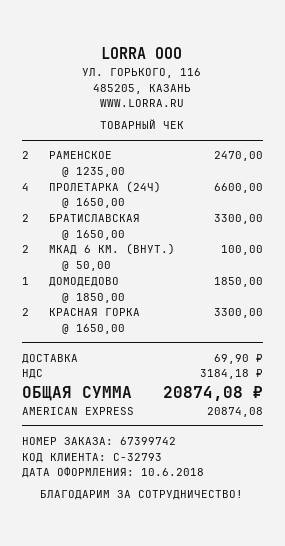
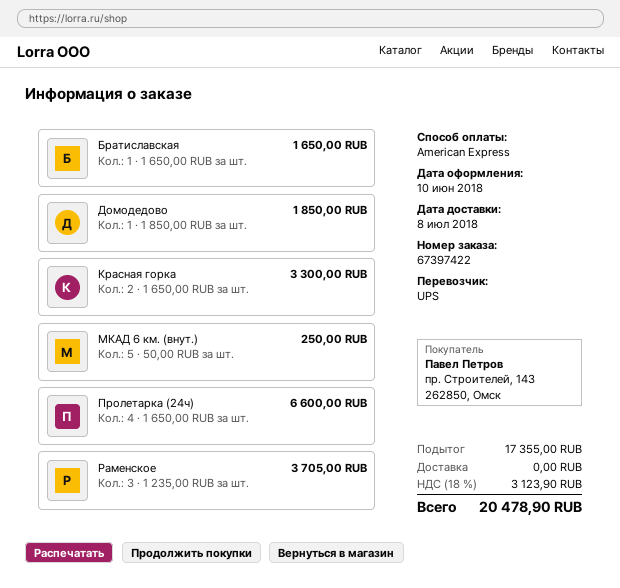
order number: 67399742 -> 67397422
РАМЕНСКОЕ: 2 x 1235.00 = 2470.00 -> 3 x 1235.00 = 3705.00
БРАТИСЛАВСКАЯ: 2 x 1650.00 = 3300.00 -> 1 x 1650.00 = 1650.00
МКАД 6 КМ. (ВНУТ.): 2 x 50.00 = 100.00 -> 5 x 50.00 = 250.00
shipping: 69.90 -> 0.00
tax: 3184.18 -> 3123.90
total: 20874.08 -> 20478.90

